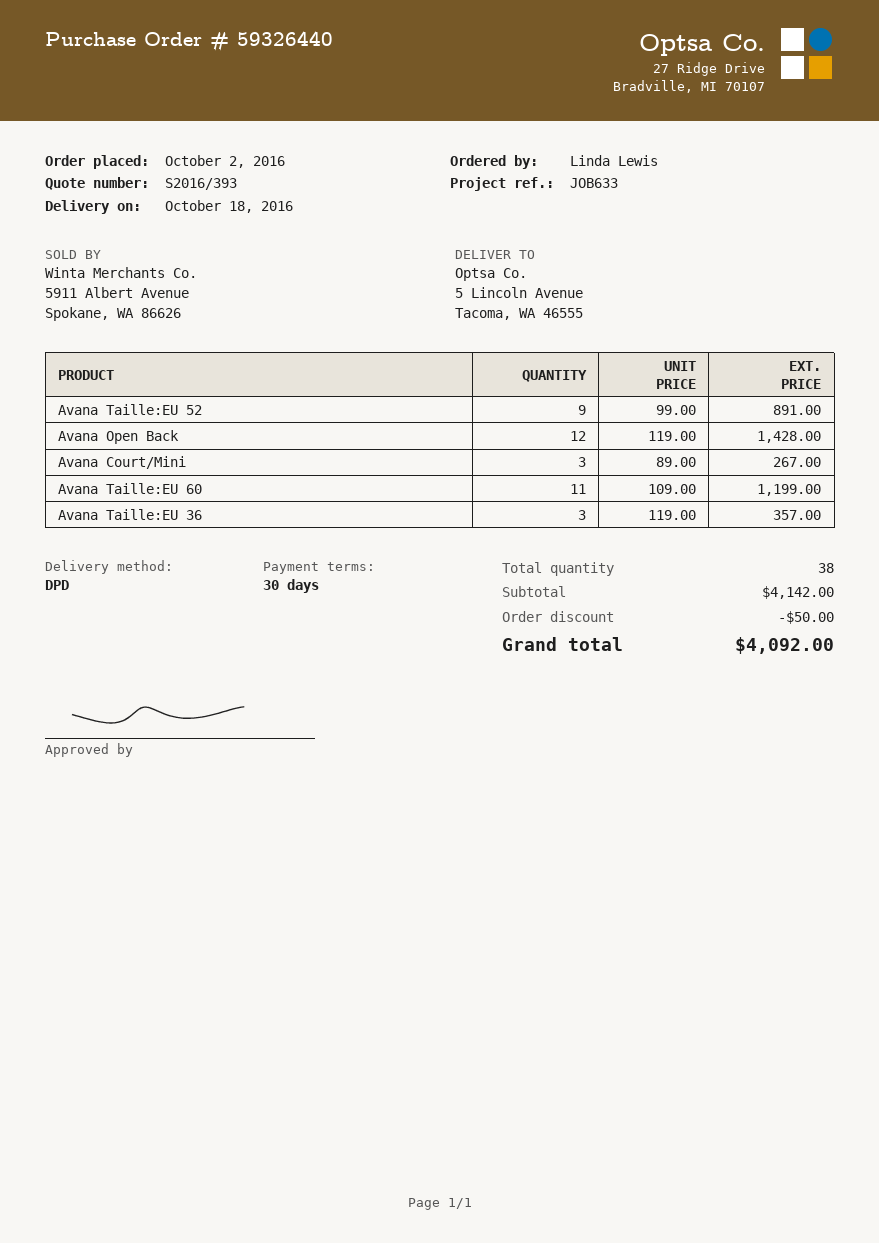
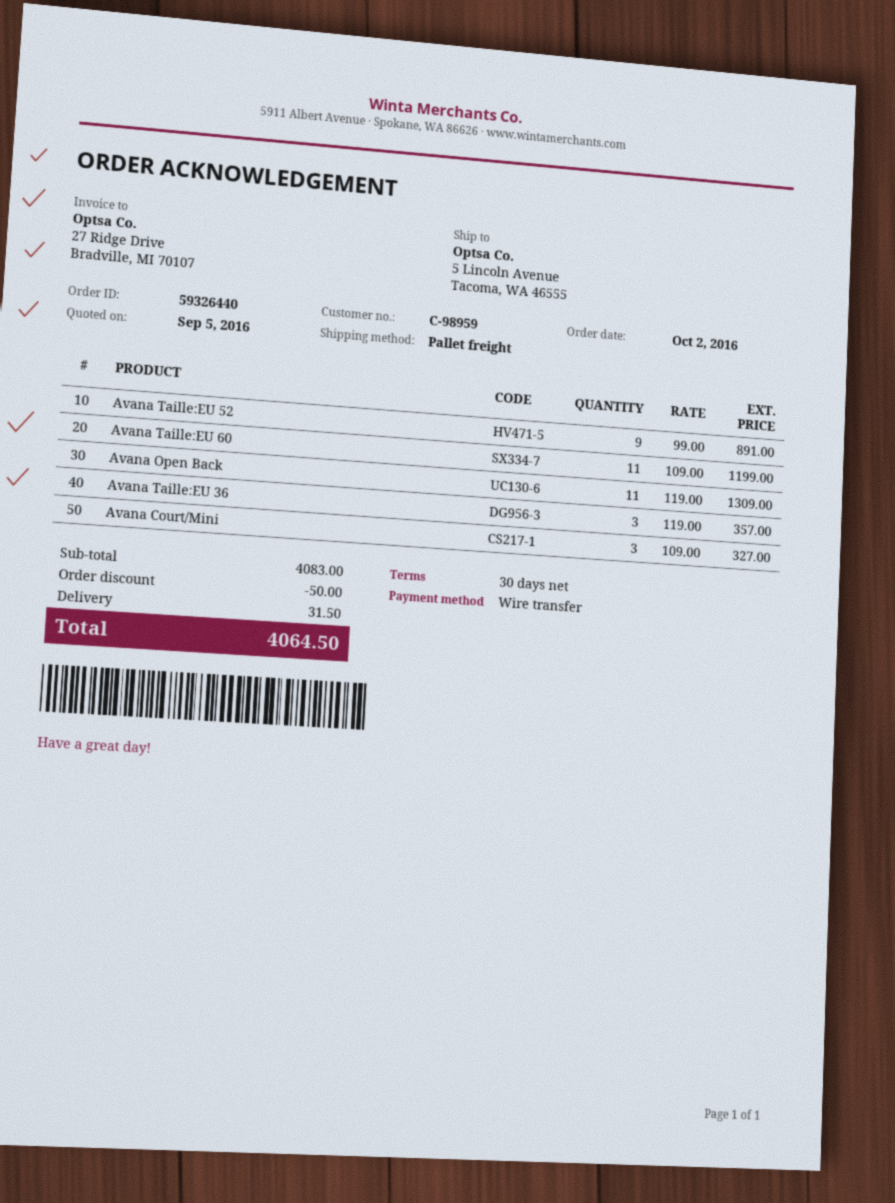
shipping method: DPD -> pallet freight
Avana Open Back: 12 x 119.00 = 1428.00 -> 11 x 119.00 = 1309.00
Avana Court/Mini: 3 x 89.00 = 267.00 -> 3 x 109.00 = 327.00
subtotal: 4142.00 -> 4083.00
shipping: none -> 31.50
total: 4092.00 -> 4064.50

